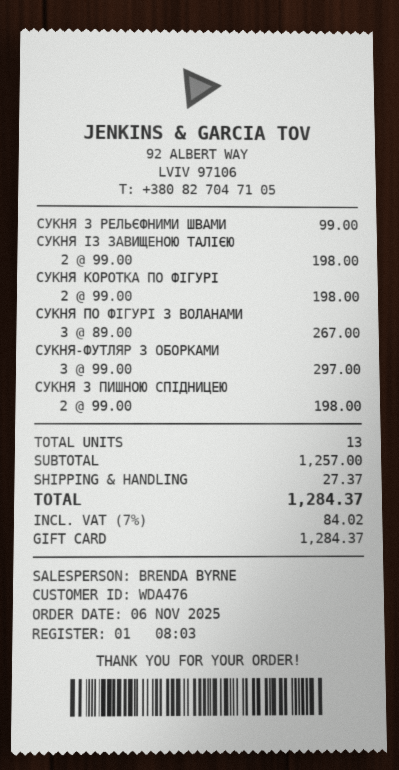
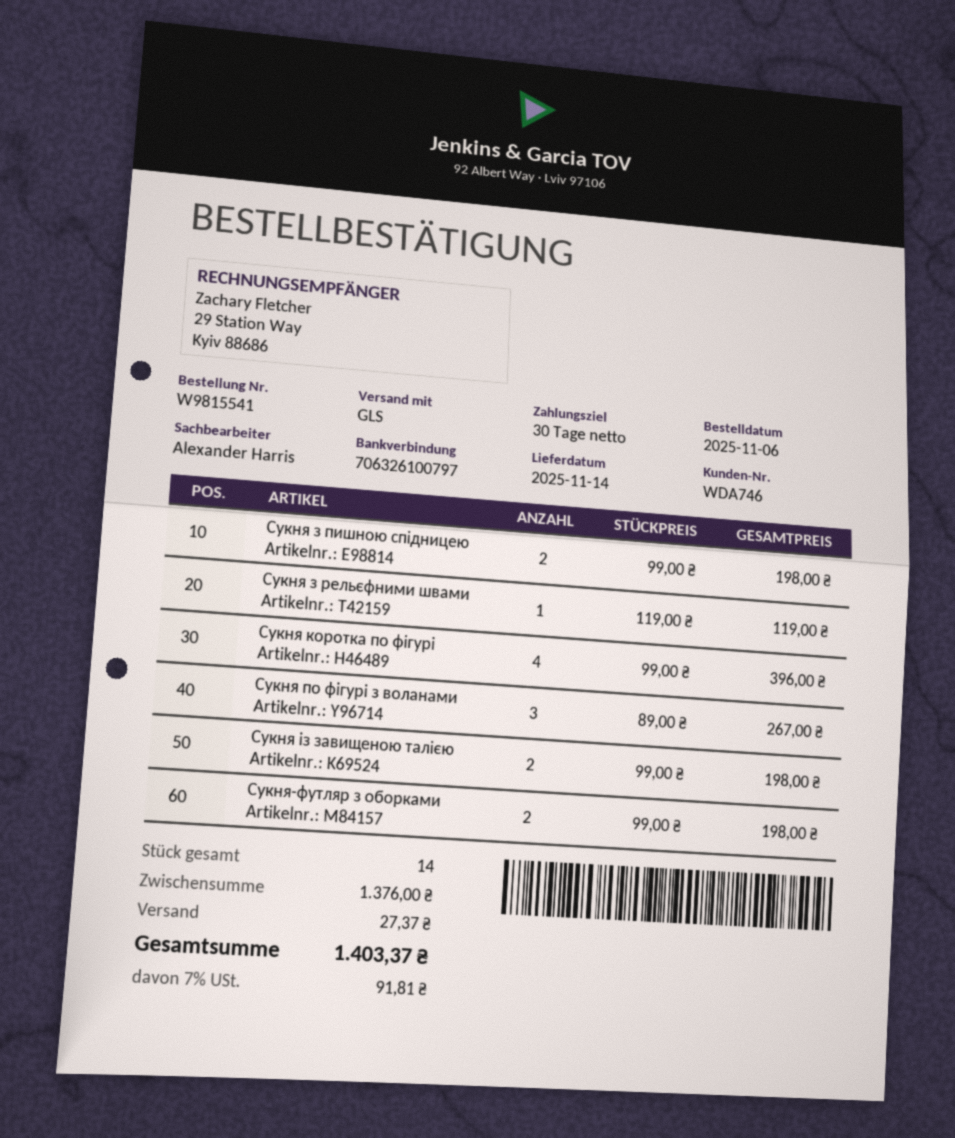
customer number: WDA476 -> WDA746
sales rep: BRENDA BYRNE -> Alexander Harris
СУКНЯ З РЕЛЬЄФНИМИ ШВАМИ: 1 x 99.00 = 99.00 -> 1 x 119.00 = 119.00
СУКНЯ КОРОТКА ПО ФІГУРІ: 2 x 99.00 = 198.00 -> 4 x 99.00 = 396.00
СУКНЯ-ФУТЛЯР З ОБОРКАМИ: 3 x 99.00 = 297.00 -> 2 x 99.00 = 198.00
total quantity: 13 -> 14
subtotal: 1257.00 -> 1376.00
tax: 7% = 84.02 -> 7% = 91.81
total: 1284.37 -> 1403.37

